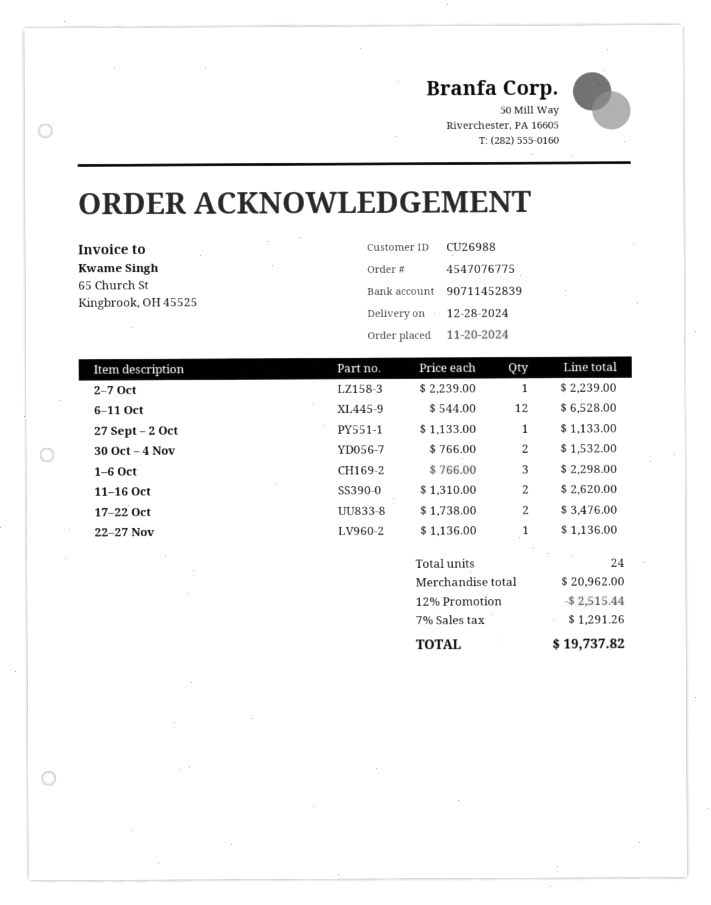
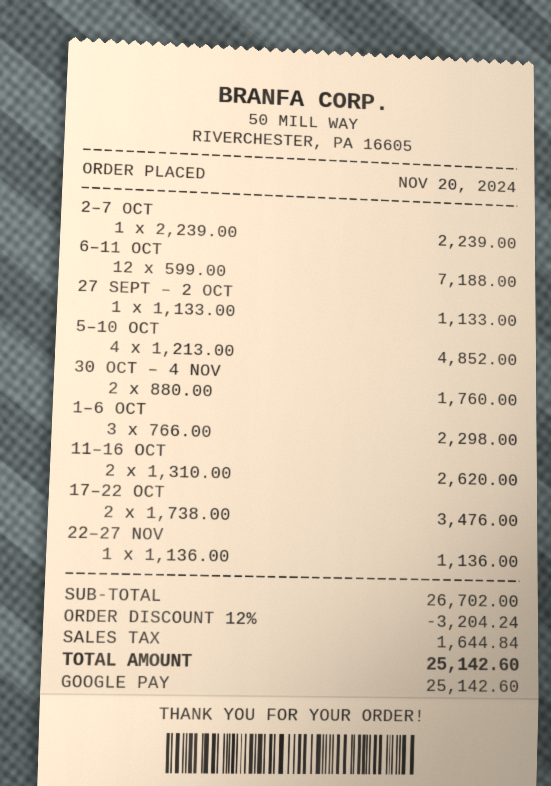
6–11 Oct: 12 x 544.00 = 6528.00 -> 12 x 599.00 = 7188.00
30 Oct – 4 Nov: 2 x 766.00 = 1532.00 -> 2 x 880.00 = 1760.00
5–10 OCT: none -> 4 x 1213.00 = 4852.00
subtotal: 20962.00 -> 26702.00
discount: 12% = 2515.44 -> 12% = 3204.24
tax: 1291.26 -> 1644.84
total: 19737.82 -> 25142.60

